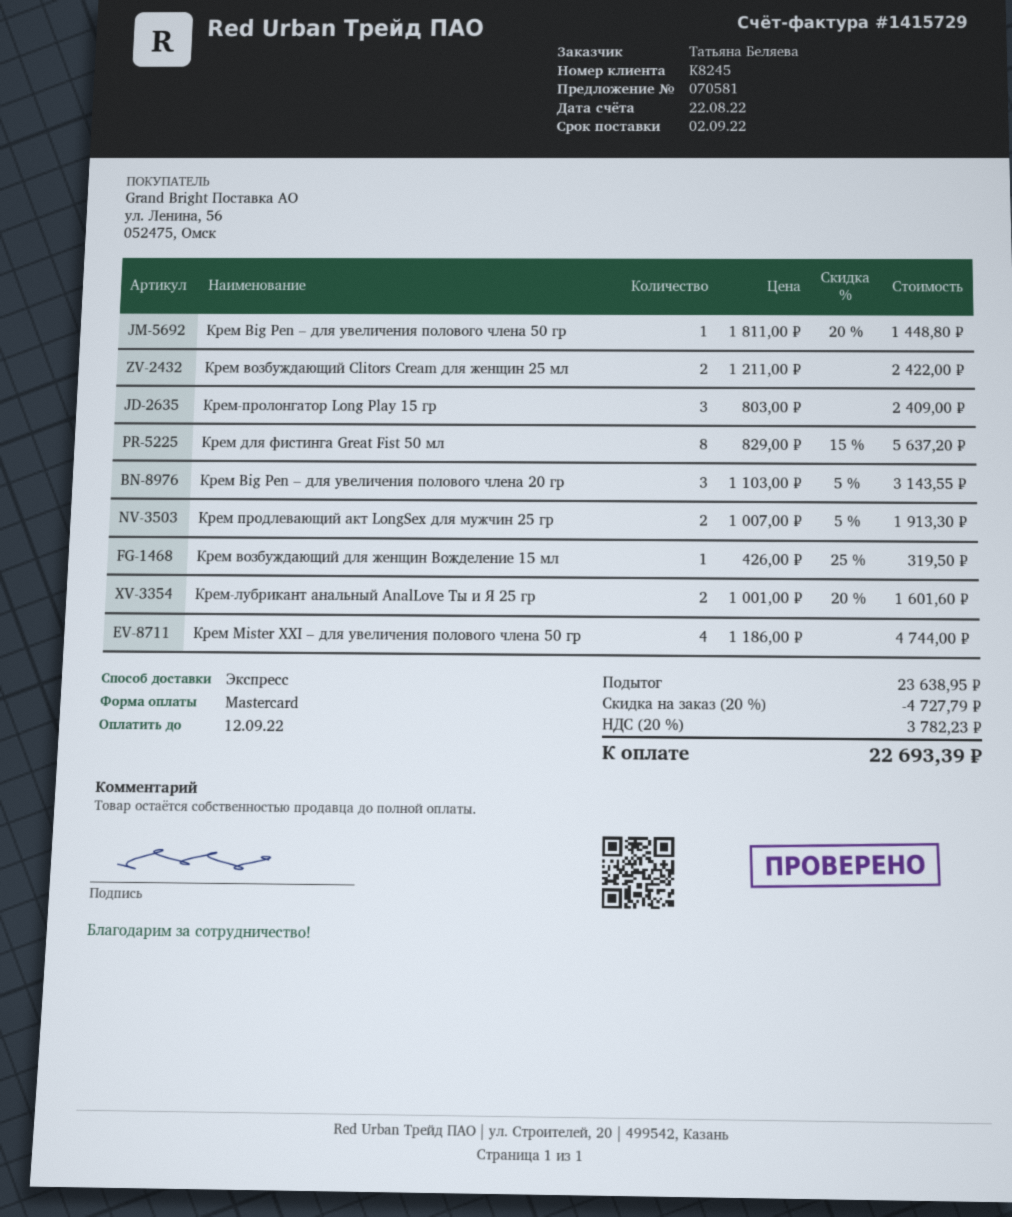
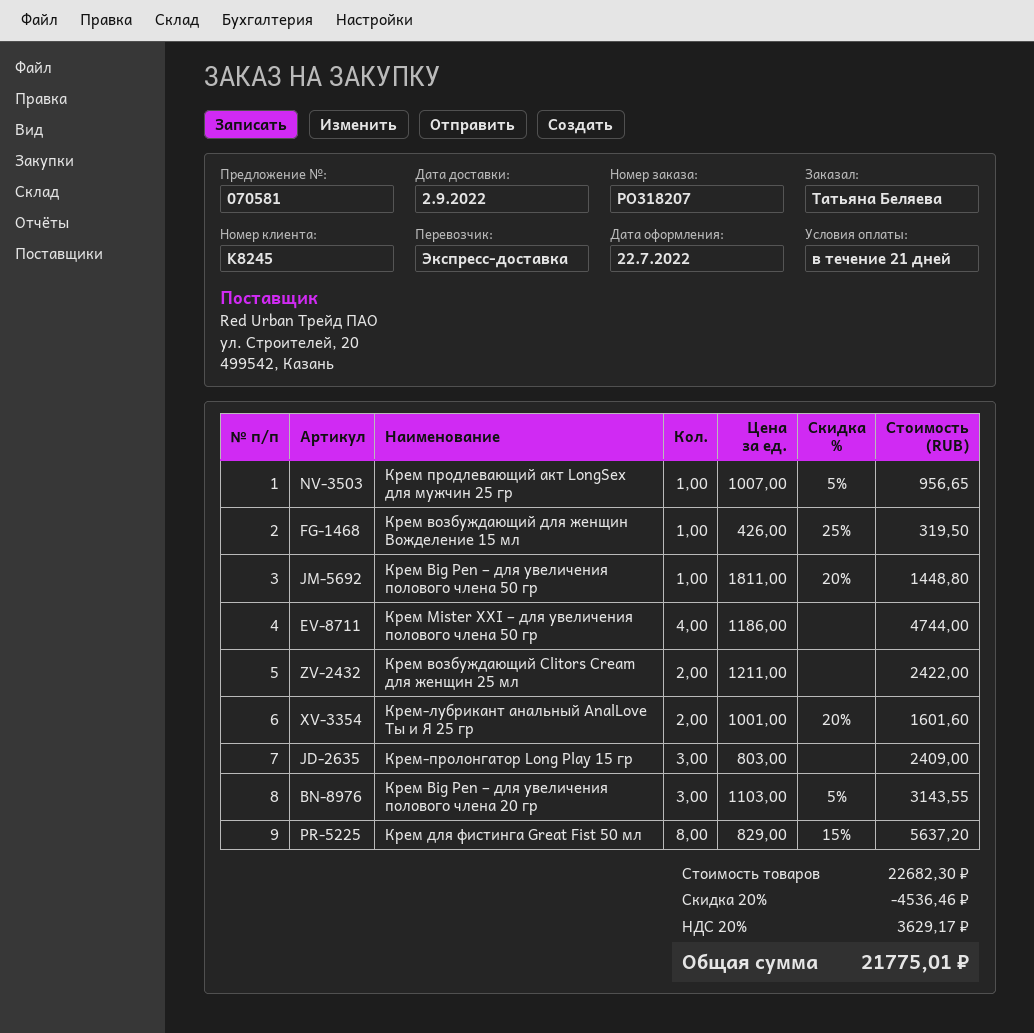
Крем продлевающий акт LongSex для мужчин 25 гр: 2 x 1007.00 - 5% = 1913.30 -> 1 x 1007.00 - 5% = 956.65
subtotal: 23638.95 -> 22682.30
discount: 20% = 4727.79 -> 20% = 4536.46
tax: 20% = 3782.23 -> 20% = 3629.17
total: 22693.39 -> 21775.01

